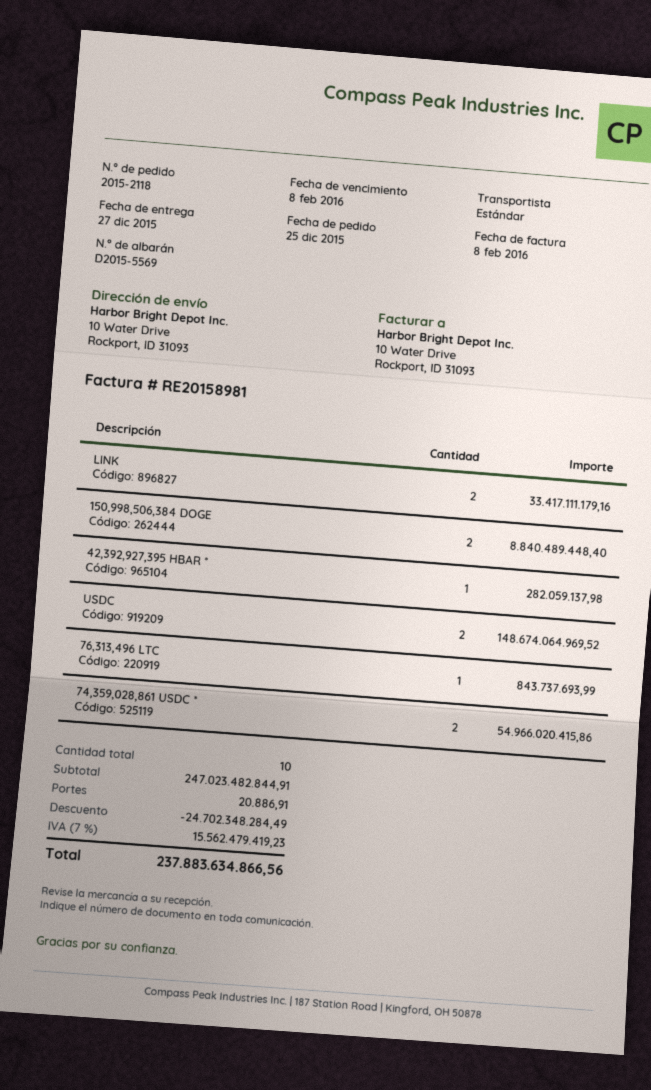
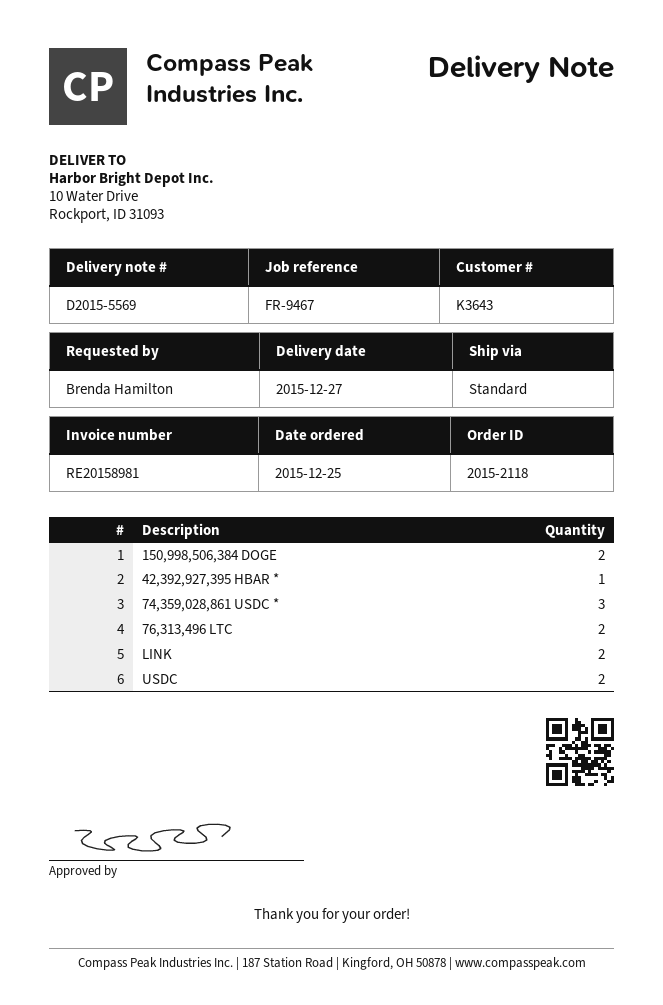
76,313,496 LTC: 1 -> 2
74,359,028,861 USDC *: 2 -> 3

